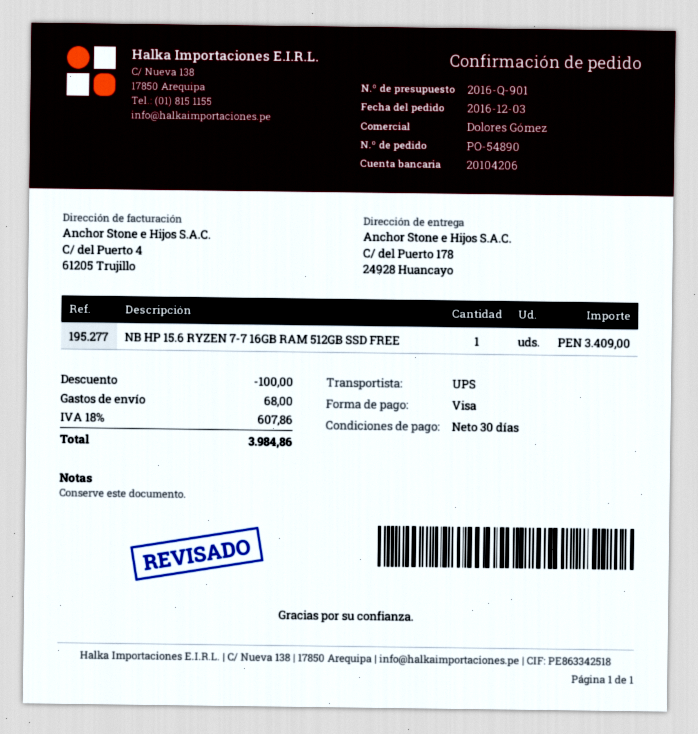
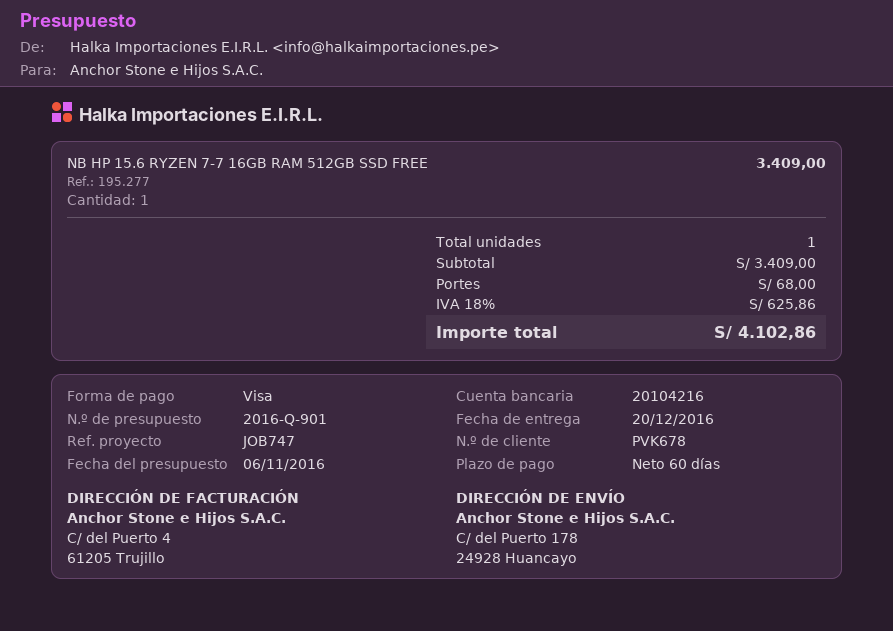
payment terms: 30 days -> 60 days
bank account: 20104206 -> 20104216
discount: 100.00 -> none
tax: 18% = 607.86 -> 18% = 625.86
total: 3984.86 -> 4102.86

